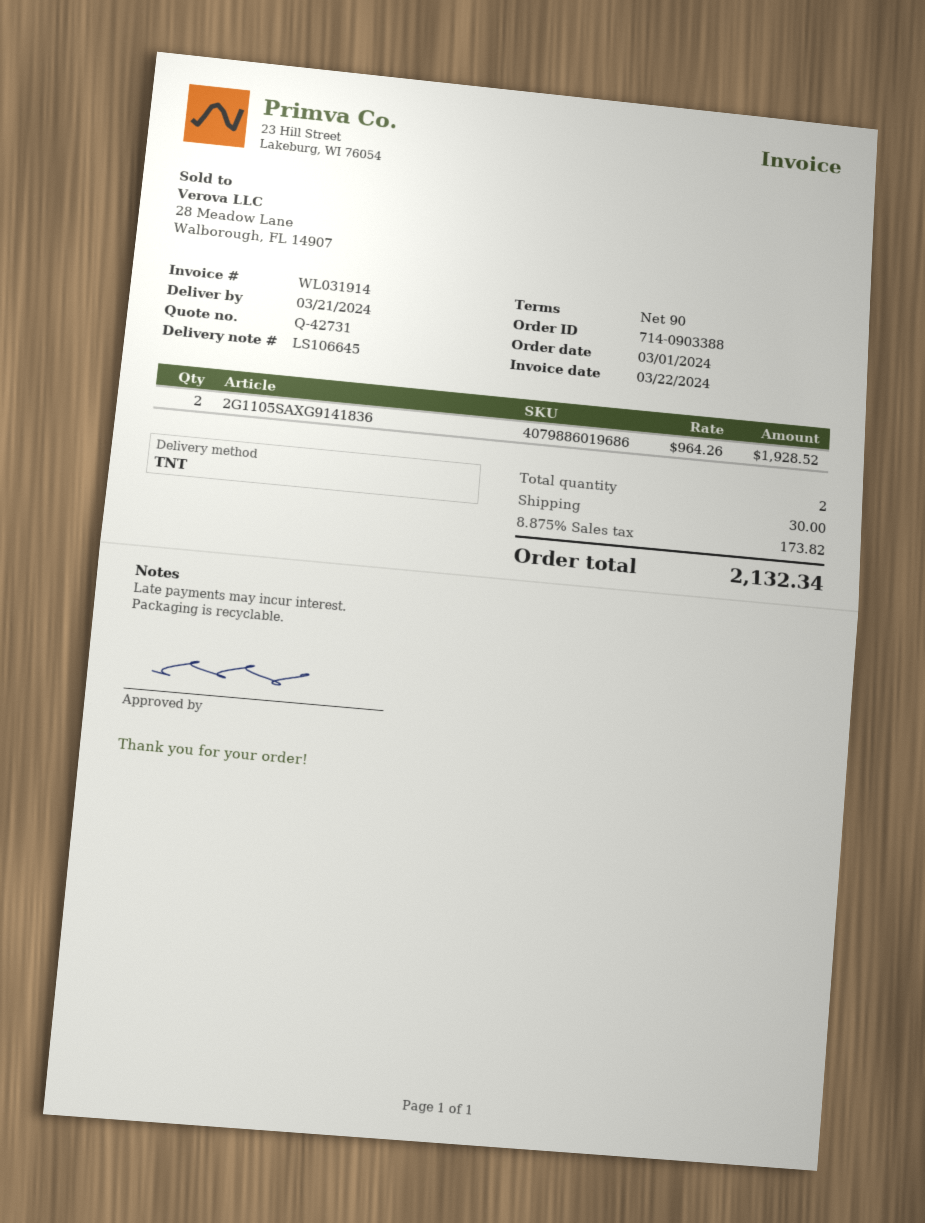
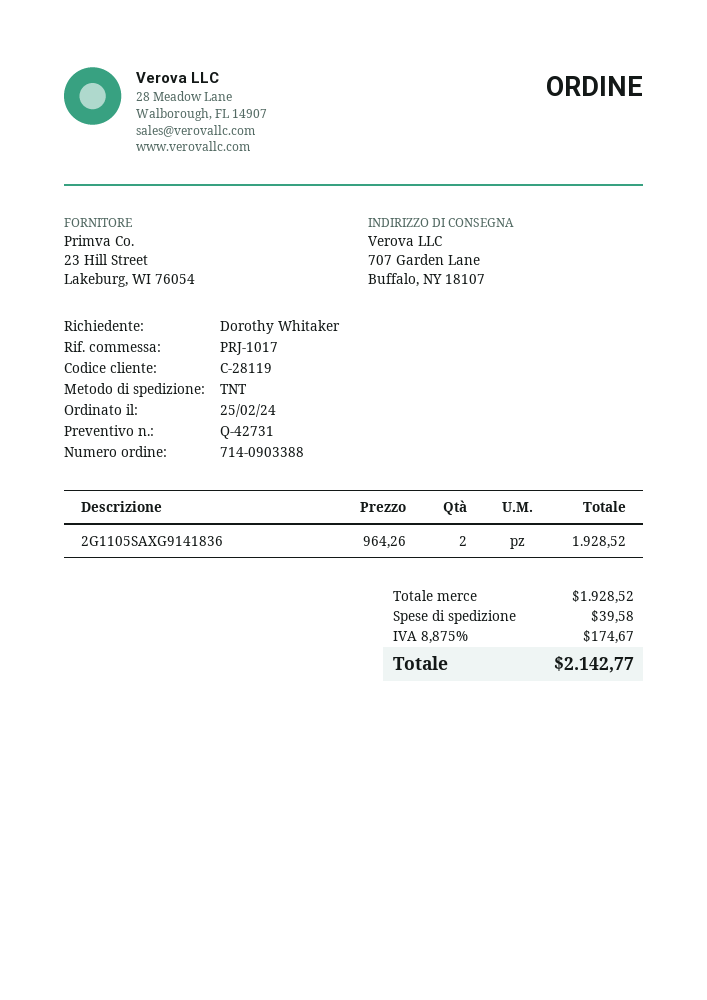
order date: 2024-03-01 -> 2024-02-25
shipping: 30.00 -> 39.58
tax: 8.875% = 173.82 -> 8.875% = 174.67
total: 2132.34 -> 2142.77

